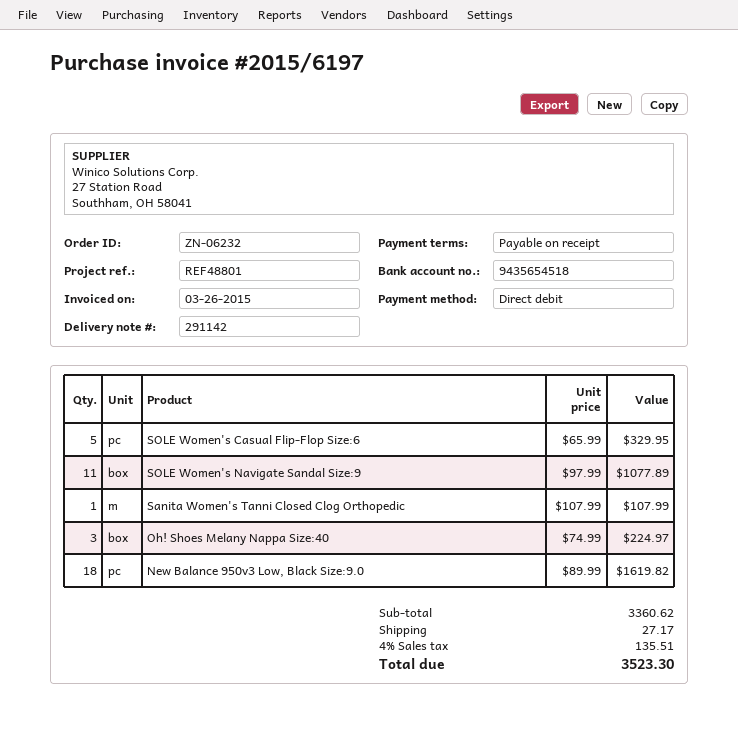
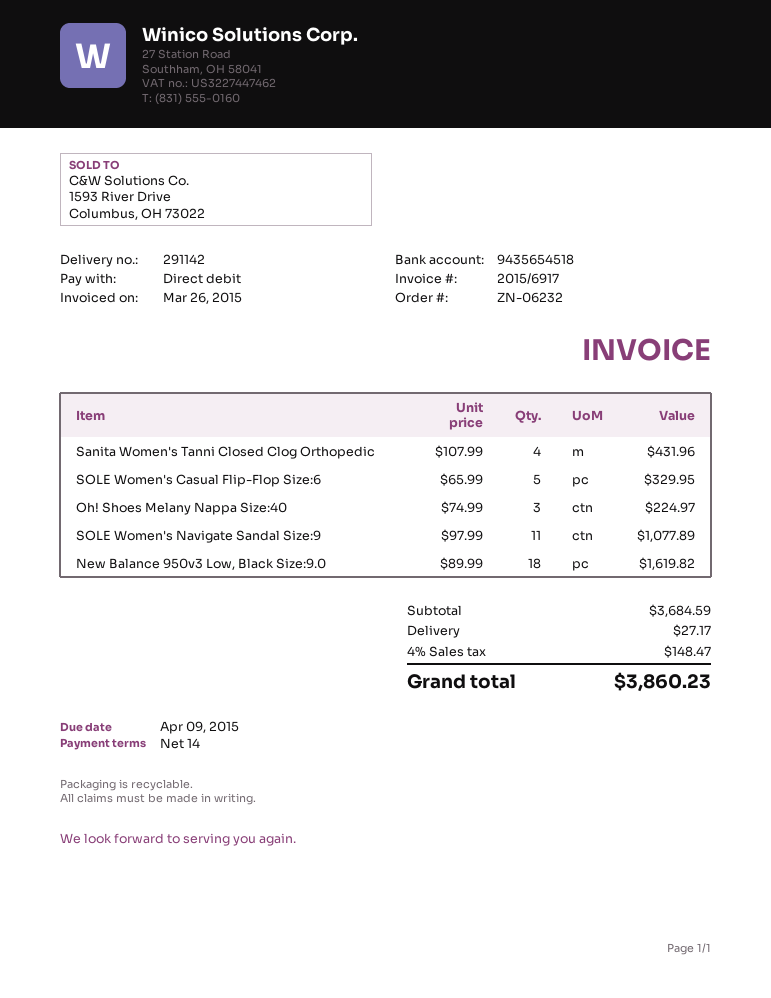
invoice number: 2015/6197 -> 2015/6917
payment terms: on receipt -> 14 days
Sanita Women's Tanni Closed Clog Orthopedic: 1 x 107.99 = 107.99 -> 4 x 107.99 = 431.96
subtotal: 3360.62 -> 3684.59
tax: 4% = 135.51 -> 4% = 148.47
total: 3523.30 -> 3860.23

